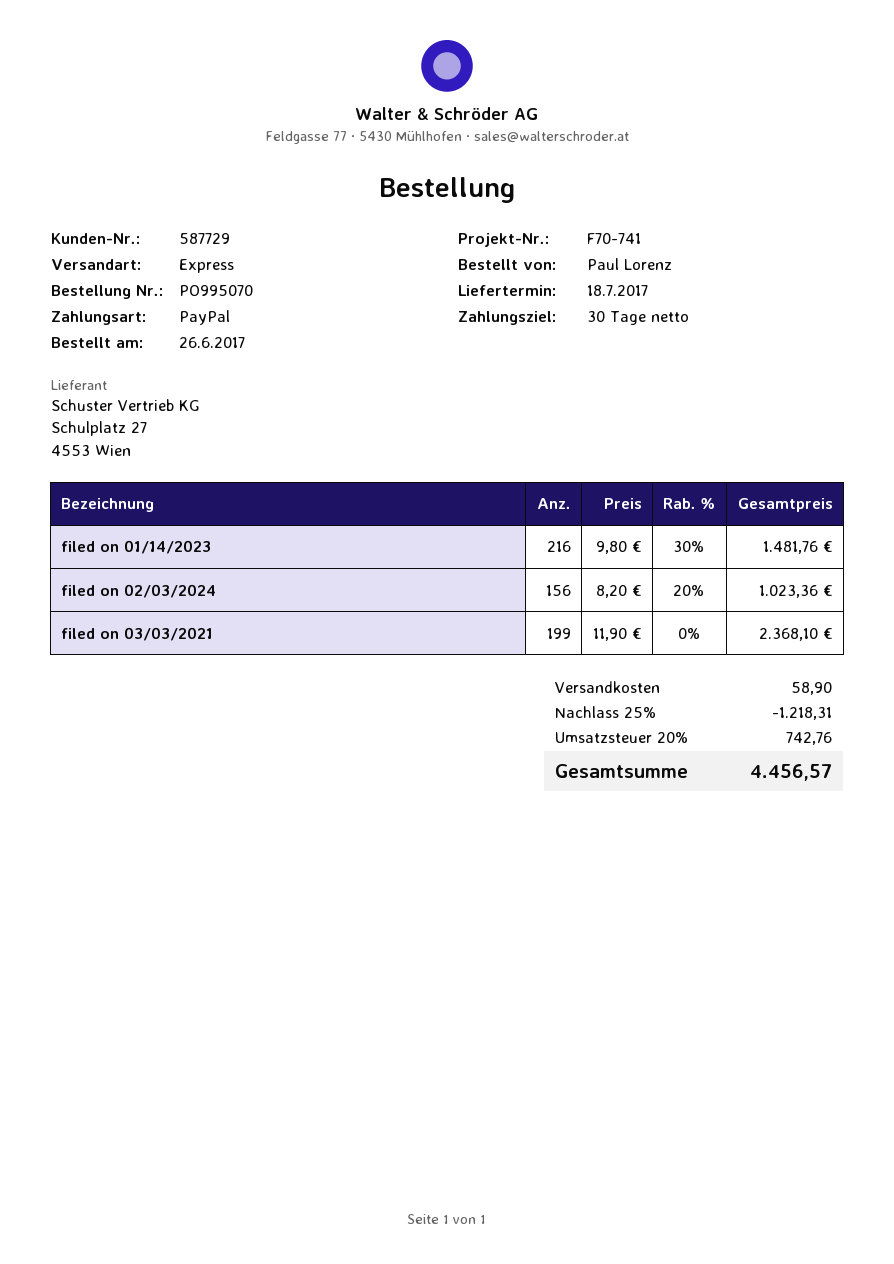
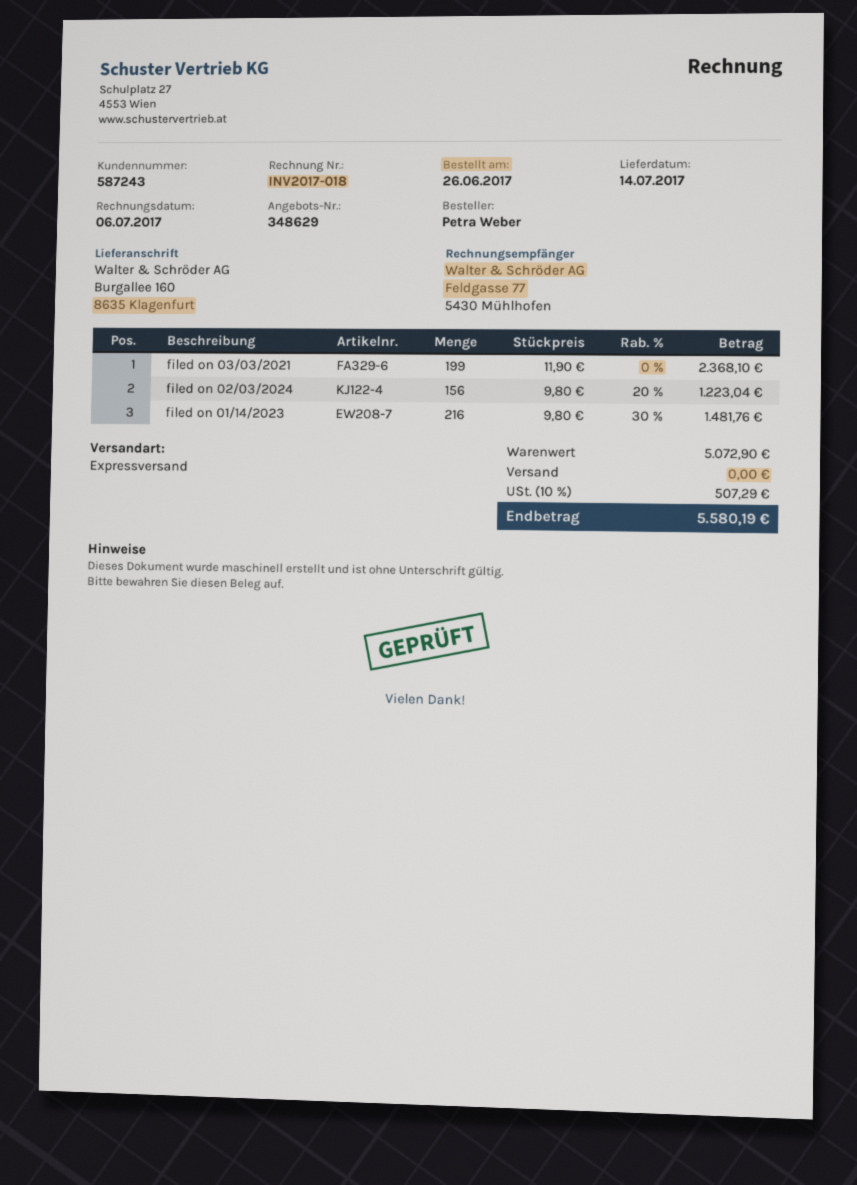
delivery date: 2017-07-18 -> 2017-07-14
customer number: 587729 -> 587243
ordered by: Paul Lorenz -> Petra Weber
filed on 02/03/2024: 156 x 8.20 - 20% = 1023.36 -> 156 x 9.80 - 20% = 1223.04
discount: 25% = 1218.31 -> none
shipping: 58.90 -> 0.00
tax: 20% = 742.76 -> 10% = 507.29
total: 4456.57 -> 5580.19

